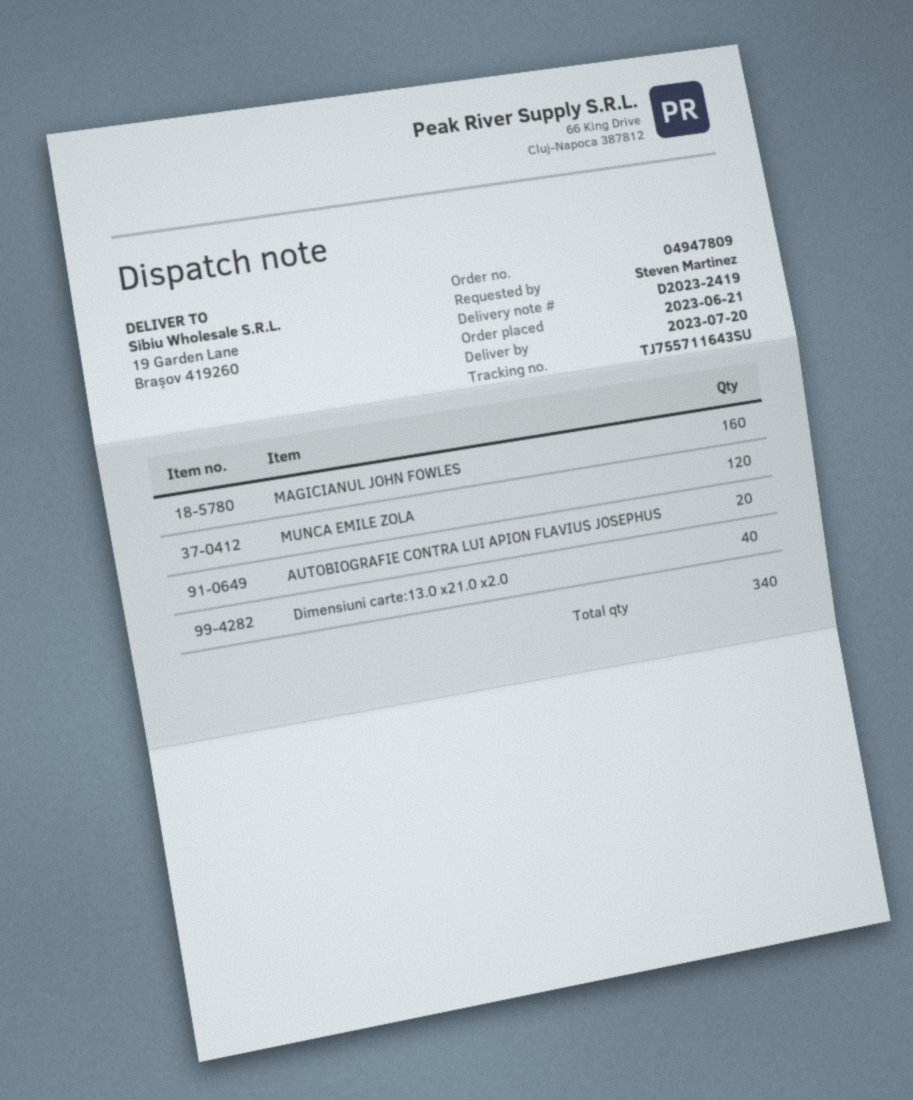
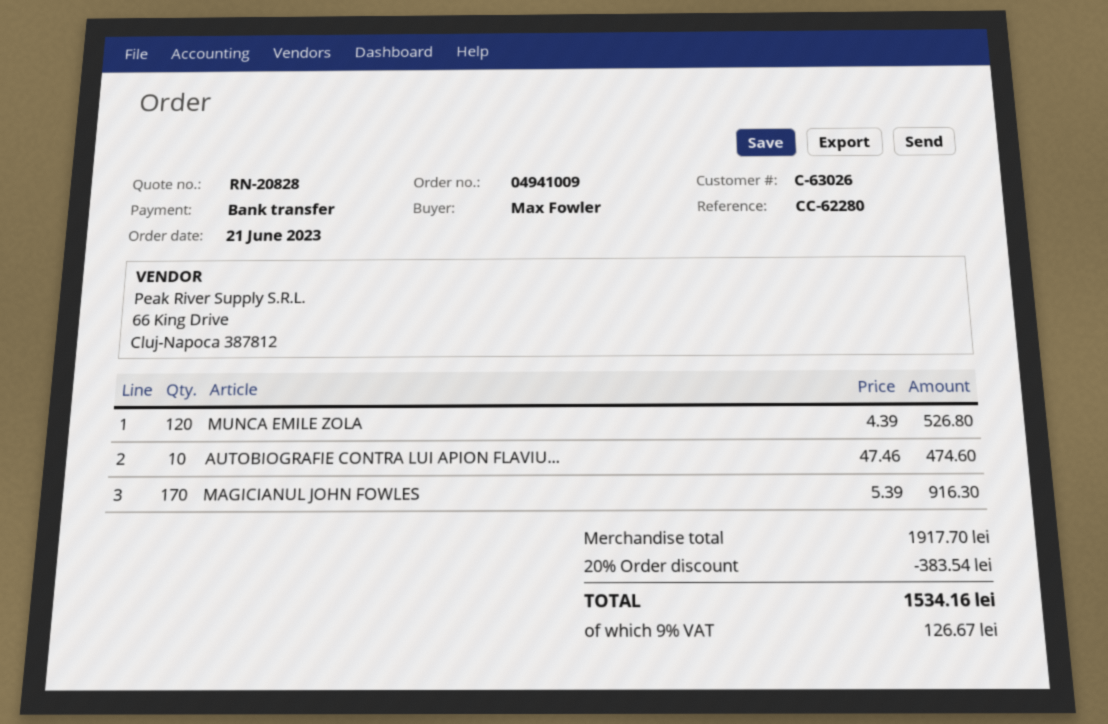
order number: 04947809 -> 04941009
ordered by: Steven Martinez -> Max Fowler
MAGICIANUL JOHN FOWLES: 160 -> 170
AUTOBIOGRAFIE CONTRA LUI APION FLAVIUS JOSEPHUS: 20 -> 10
Dimensiuni carte:13.0 x21.0 x2.0: 40 -> none

